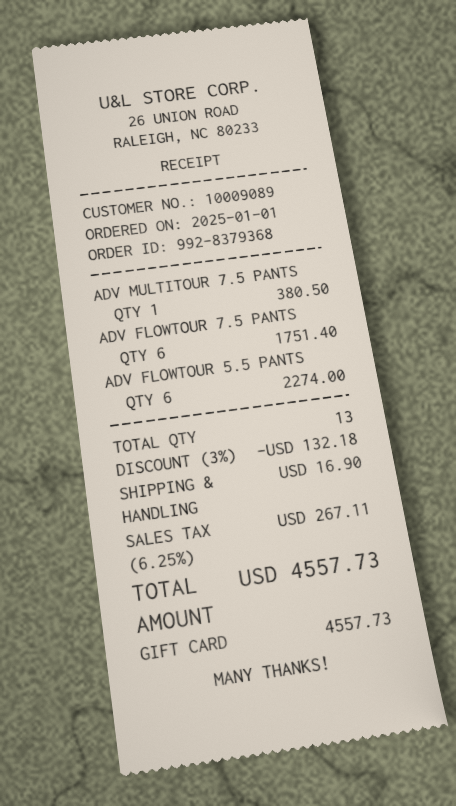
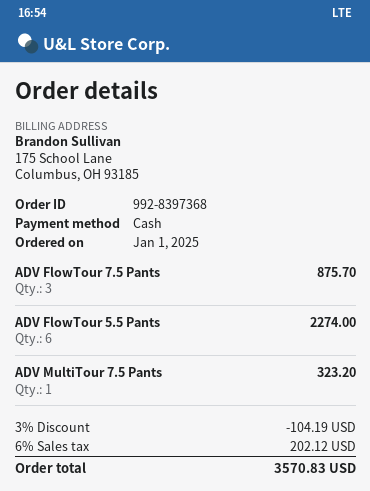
order number: 992-8379368 -> 992-8397368
payment method: gift card -> cash
ADV MULTITOUR 7.5 PANTS: 1 for 380.50 -> 1 for 323.20
ADV FLOWTOUR 7.5 PANTS: 6 for 1751.40 -> 3 for 875.70
discount: 3% = 132.18 -> 3% = 104.19
shipping: 16.90 -> none
tax: 6.25% = 267.11 -> 6% = 202.12
total: 4557.73 -> 3570.83

